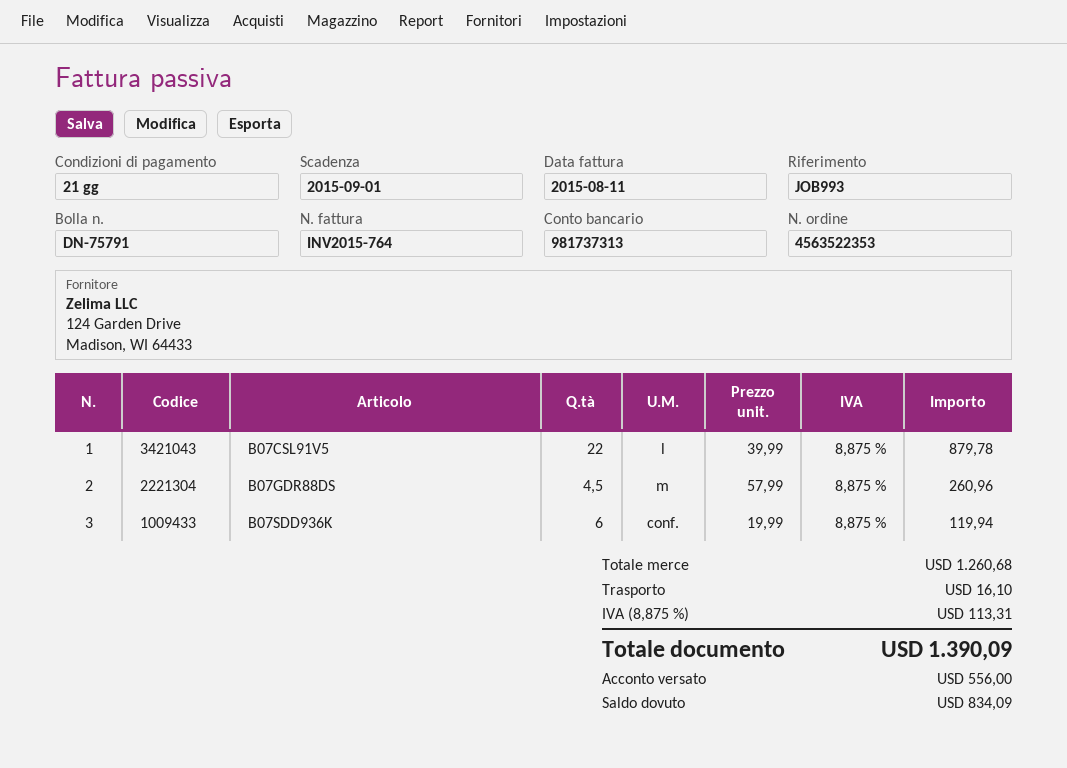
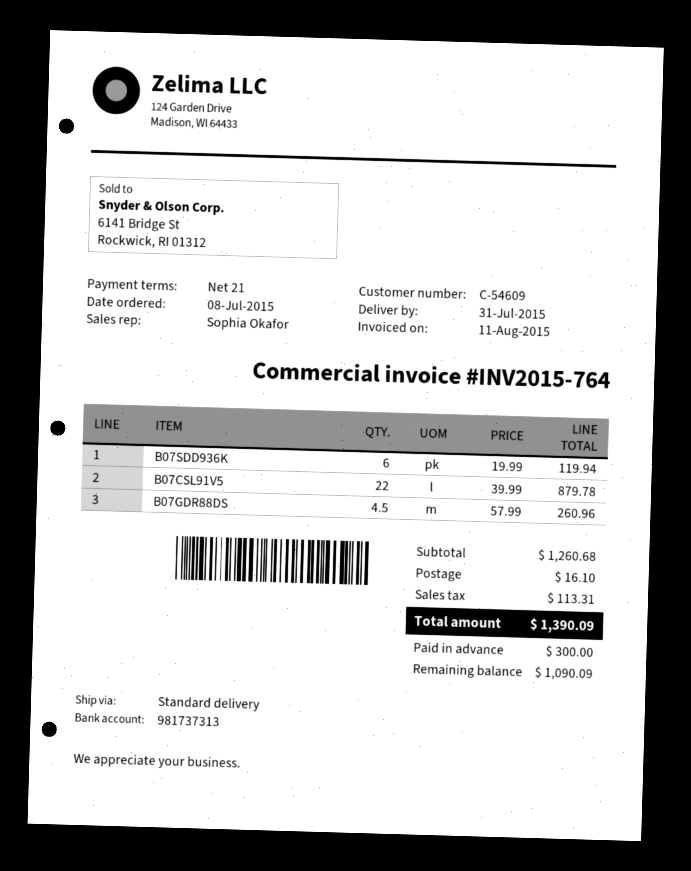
deposit: 556.00 -> 300.00
balance: 834.09 -> 1090.09

